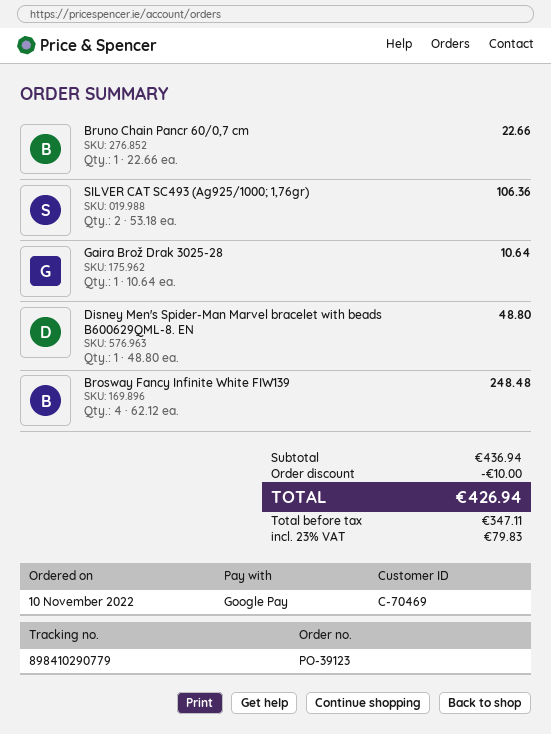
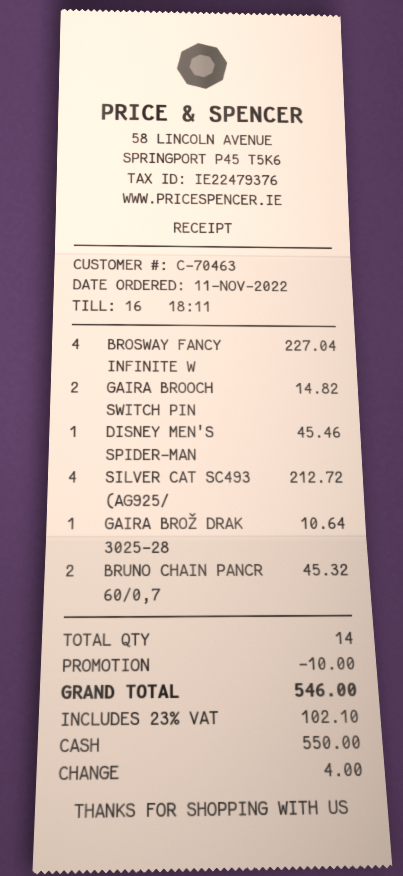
order date: 2022-11-10 -> 2022-11-11
customer number: C-70469 -> C-70463
payment method: Google Pay -> cash
Bruno Chain Pancr 60/0,7 cm: 1 for 22.66 -> 2 for 45.32
SILVER CAT SC493 (Ag925/1000; 1,76gr): 2 for 106.36 -> 4 for 212.72
Disney Men's Spider-Man Marvel bracelet with beads B600629QML-8. EN: 1 for 48.80 -> 1 for 45.46
Brosway Fancy Infinite White FIW139: 4 for 248.48 -> 4 for 227.04
GAIRA BROOCH SWITCH PIN: none -> 2 for 14.82
tax: 23% = 79.83 -> 23% = 102.10
total: 426.94 -> 546.00

